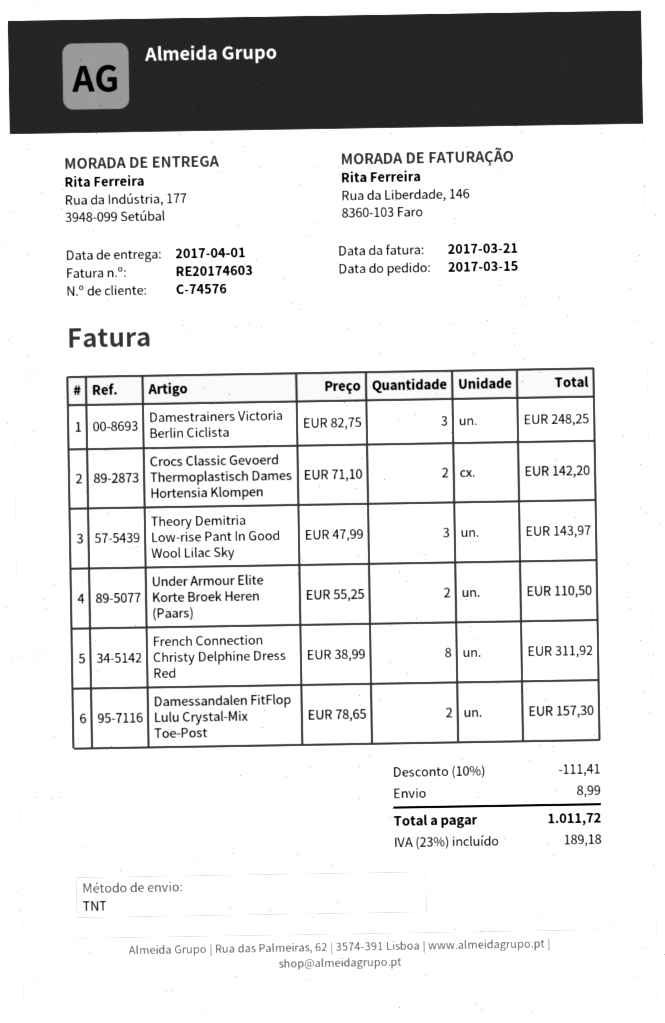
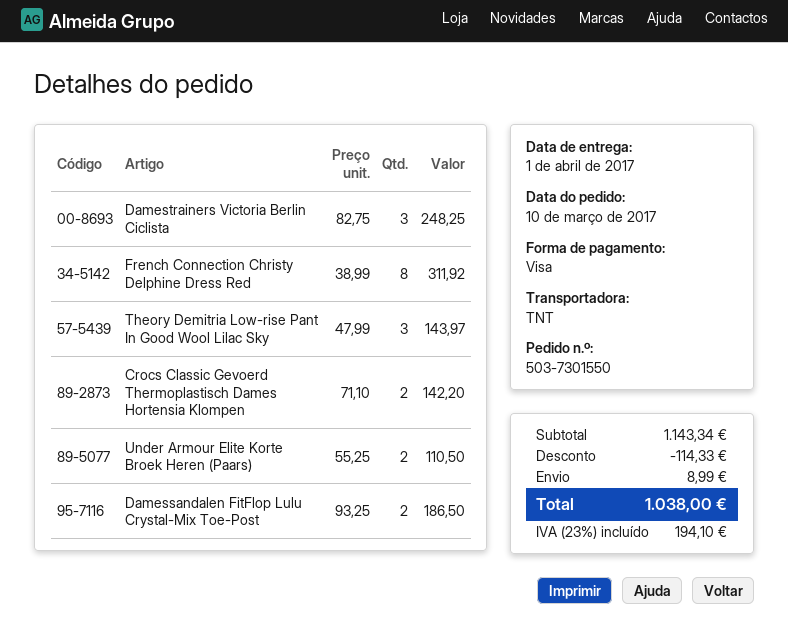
order date: 2017-03-15 -> 2017-03-10
Damessandalen FitFlop Lulu Crystal-Mix Toe-Post: 2 x 78.65 = 157.30 -> 2 x 93.25 = 186.50
discount: 111.41 -> 114.33
tax: 23% = 189.18 -> 23% = 194.10
total: 1011.72 -> 1038.00

